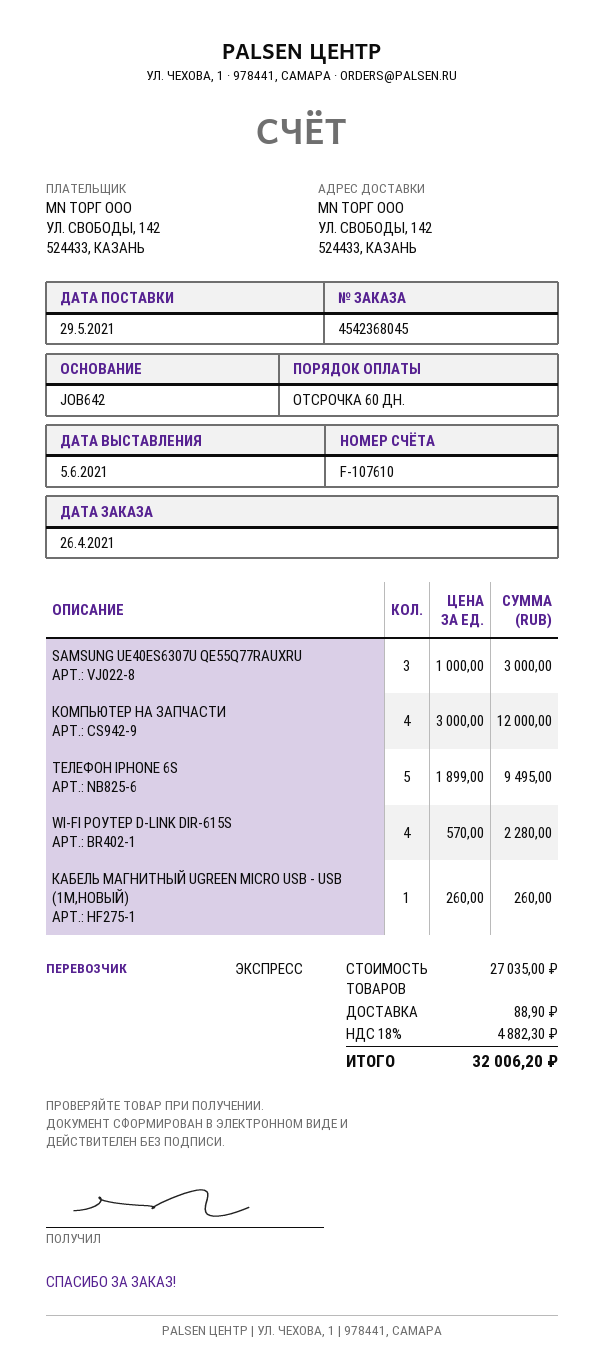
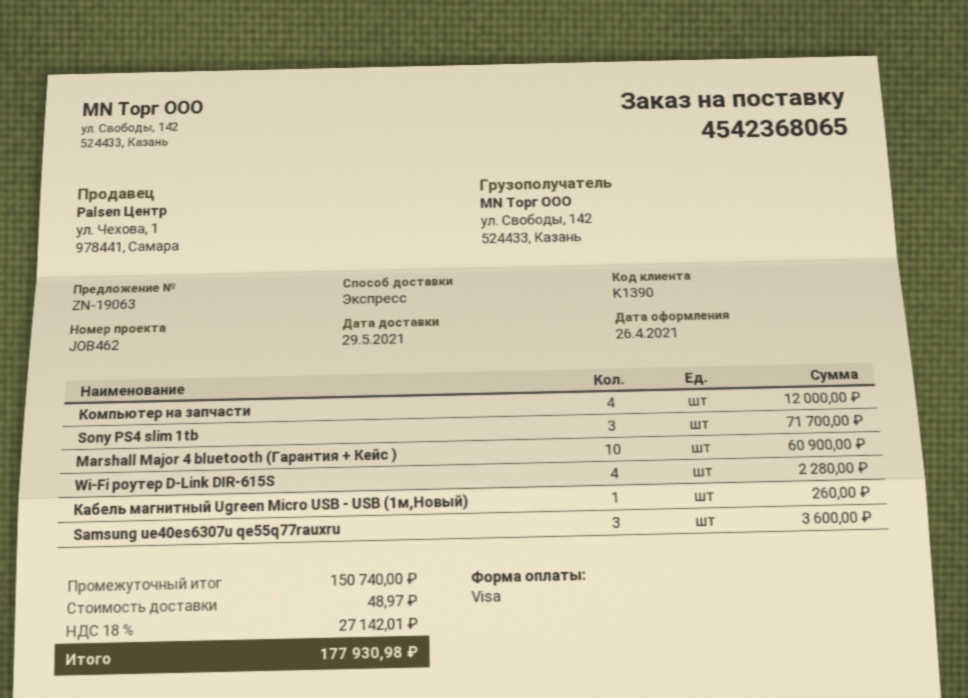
order number: 4542368045 -> 4542368065
reference: JOB642 -> JOB462
SAMSUNG UE40ES6307U QE55Q77RAUXRU: 3 for 3000.00 -> 3 for 3600.00
ТЕЛЕФОН IPHONE 6S: 5 for 9495.00 -> none
Sony PS4 slim 1tb: none -> 3 for 71700.00
Marshall Major 4 bluetooth (Гарантия + Кейс ): none -> 10 for 60900.00
subtotal: 27035.00 -> 150740.00
shipping: 88.90 -> 48.97
tax: 18% = 4882.30 -> 18% = 27142.01
total: 32006.20 -> 177930.98

